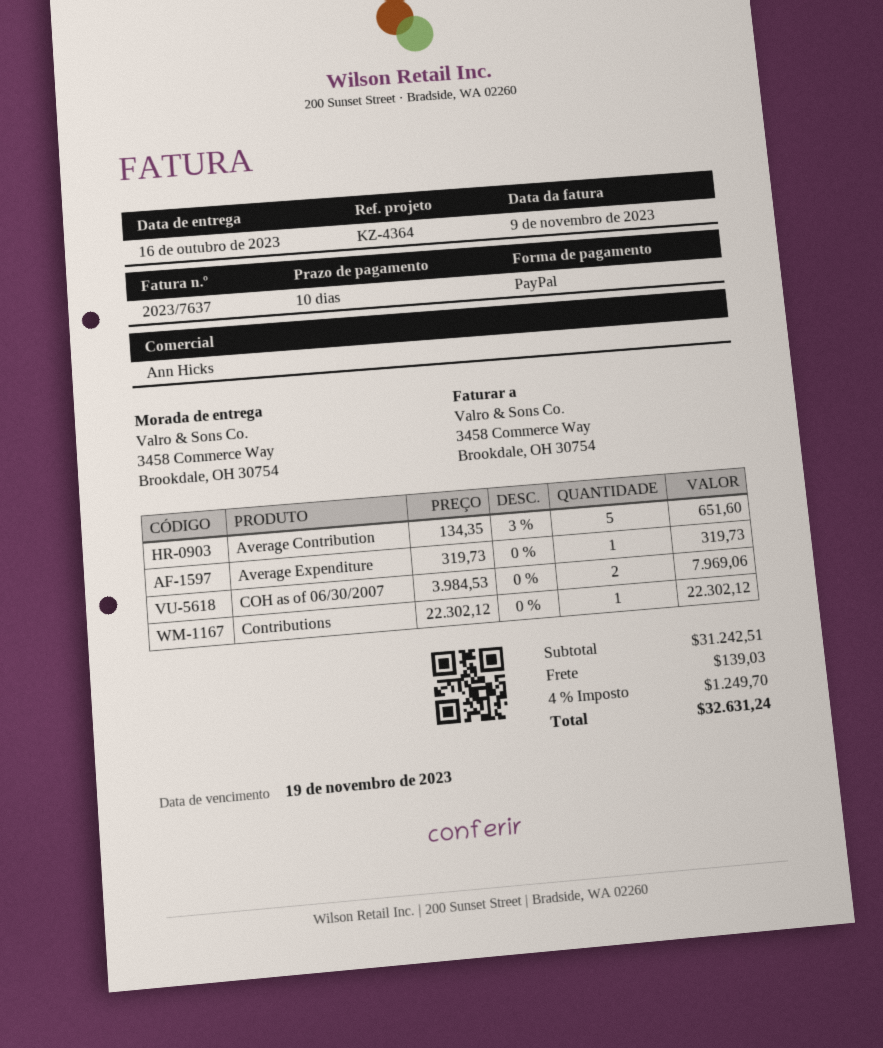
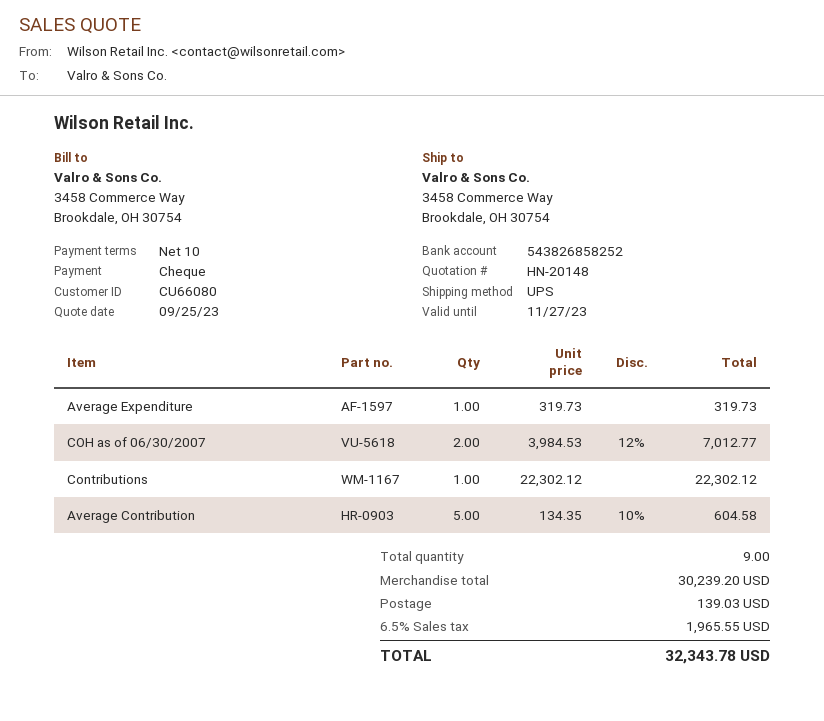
payment method: PayPal -> cheque
Average Contribution: 5 x 134.35 - 3% = 651.60 -> 5 x 134.35 - 10% = 604.58
COH as of 06/30/2007: 2 x 3984.53 = 7969.06 -> 2 x 3984.53 - 12% = 7012.77
subtotal: 31242.51 -> 30239.20
tax: 4% = 1249.70 -> 6.5% = 1965.55
total: 32631.24 -> 32343.78

